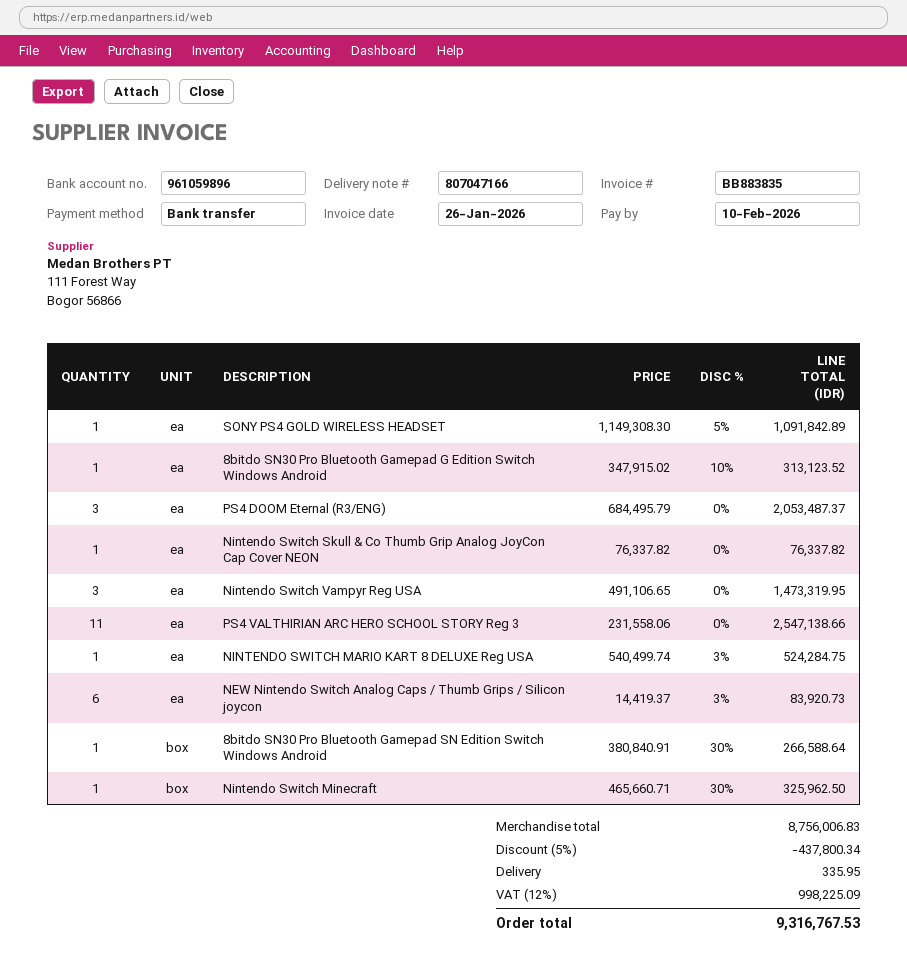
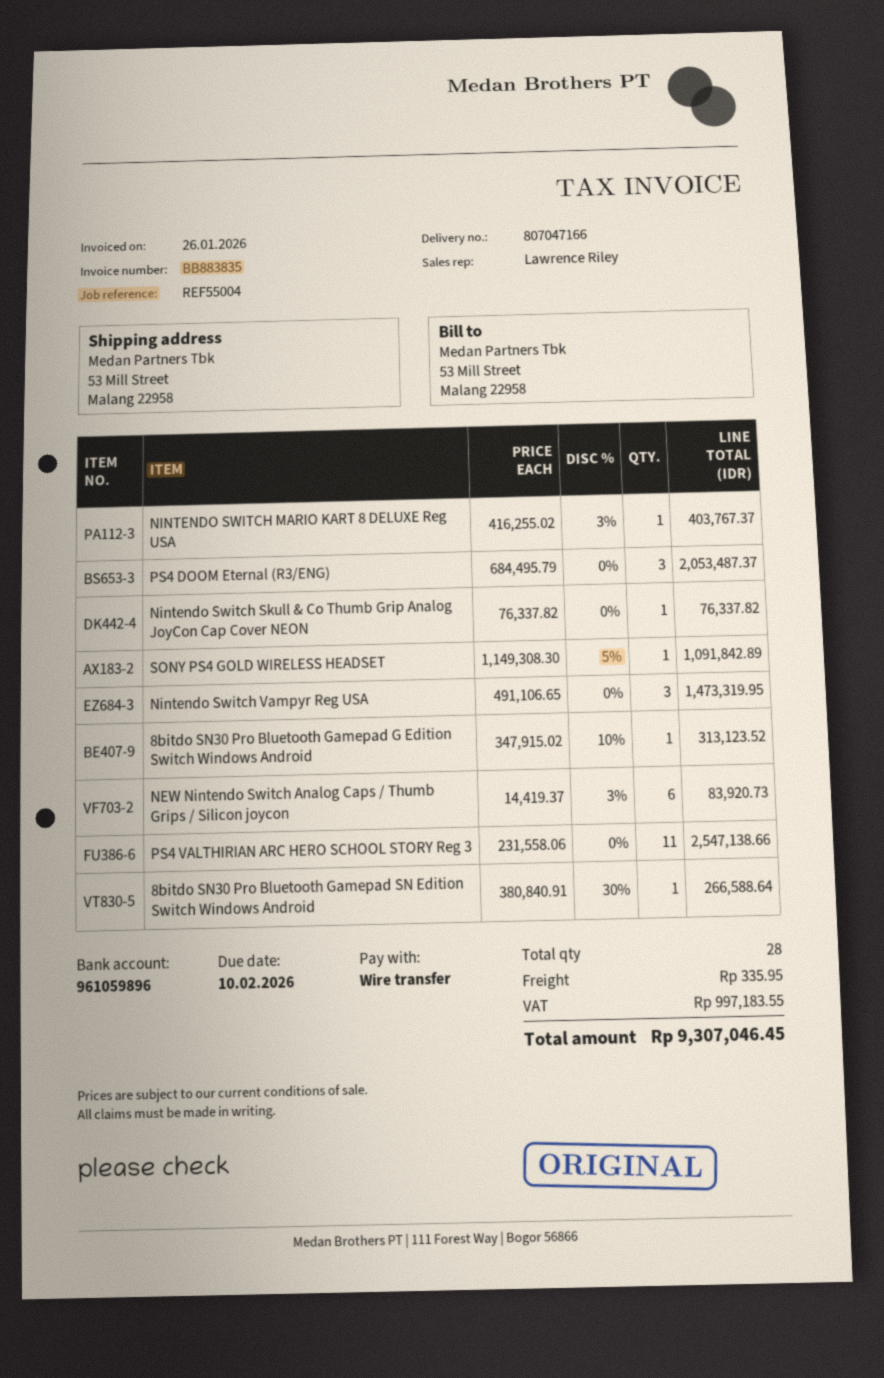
NINTENDO SWITCH MARIO KART 8 DELUXE Reg USA: 1 x 540499.74 - 3% = 524284.75 -> 1 x 416255.02 - 3% = 403767.37
Nintendo Switch Minecraft: 1 x 465660.71 - 30% = 325962.50 -> none
discount: 5% = 437800.34 -> none
tax: 998225.09 -> 997183.55
total: 9316767.53 -> 9307046.45

